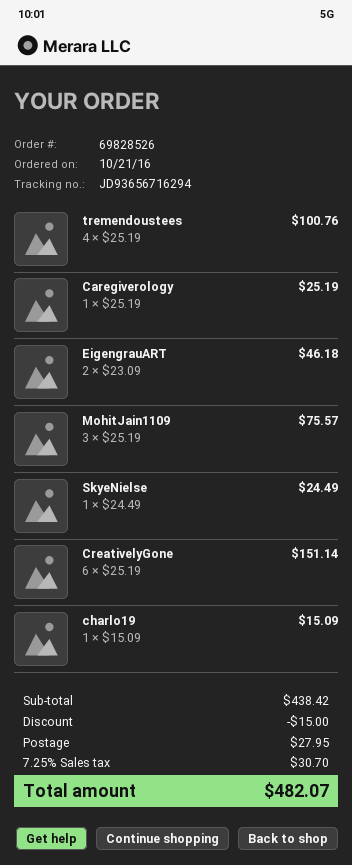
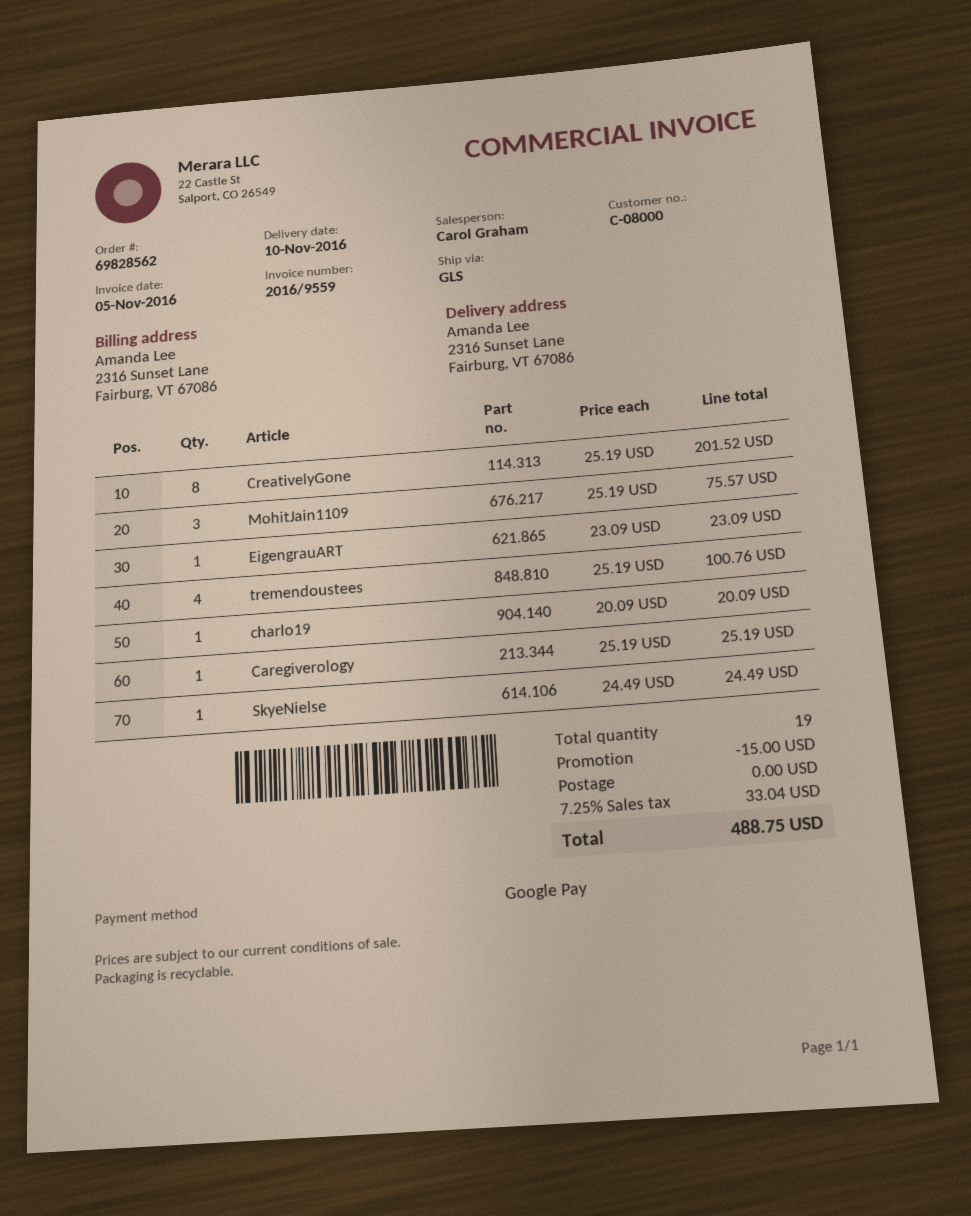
order number: 69828526 -> 69828562
EigengrauART: 2 x 23.09 = 46.18 -> 1 x 23.09 = 23.09
CreativelyGone: 6 x 25.19 = 151.14 -> 8 x 25.19 = 201.52
charlo19: 1 x 15.09 = 15.09 -> 1 x 20.09 = 20.09
shipping: 27.95 -> 0.00
tax: 7.25% = 30.70 -> 7.25% = 33.04
total: 482.07 -> 488.75

